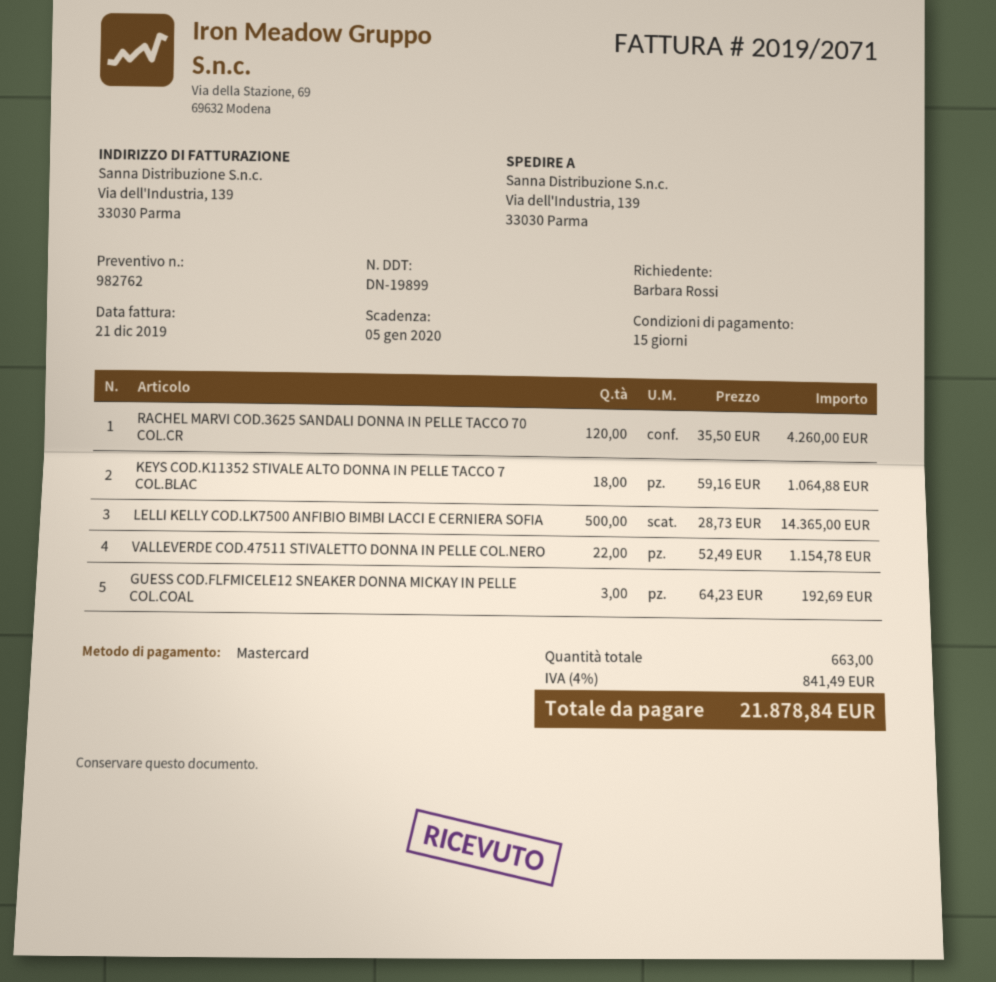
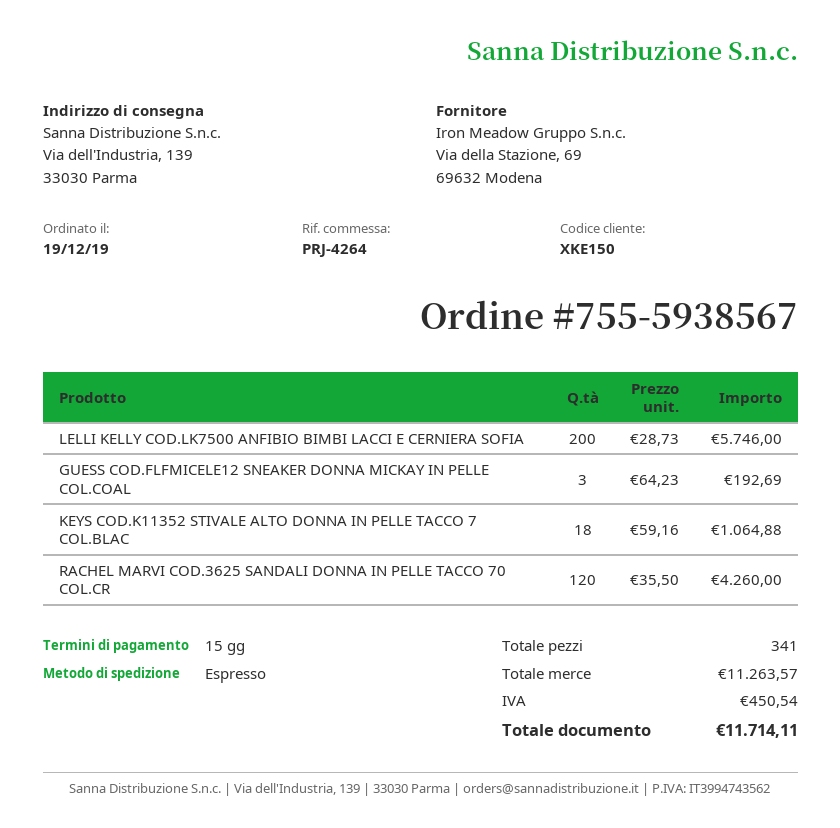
LELLI KELLY COD.LK7500 ANFIBIO BIMBI LACCI E CERNIERA SOFIA: 500 x 28.73 = 14365.00 -> 200 x 28.73 = 5746.00
VALLEVERDE COD.47511 STIVALETTO DONNA IN PELLE COL.NERO: 22 x 52.49 = 1154.78 -> none
total quantity: 663 -> 341
tax: 841.49 -> 450.54
total: 21878.84 -> 11714.11

